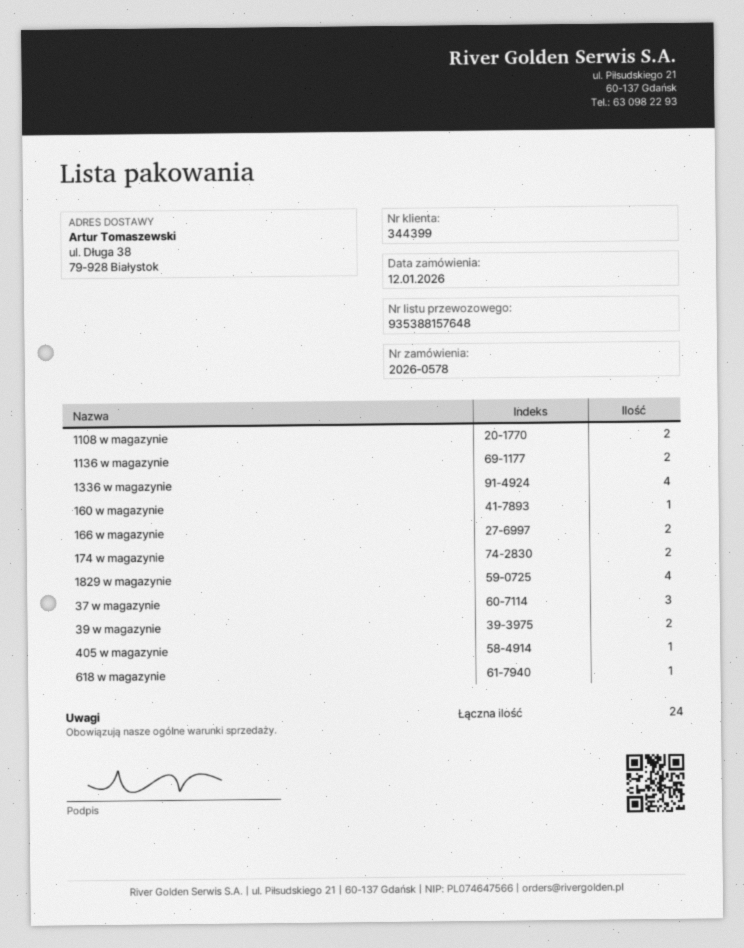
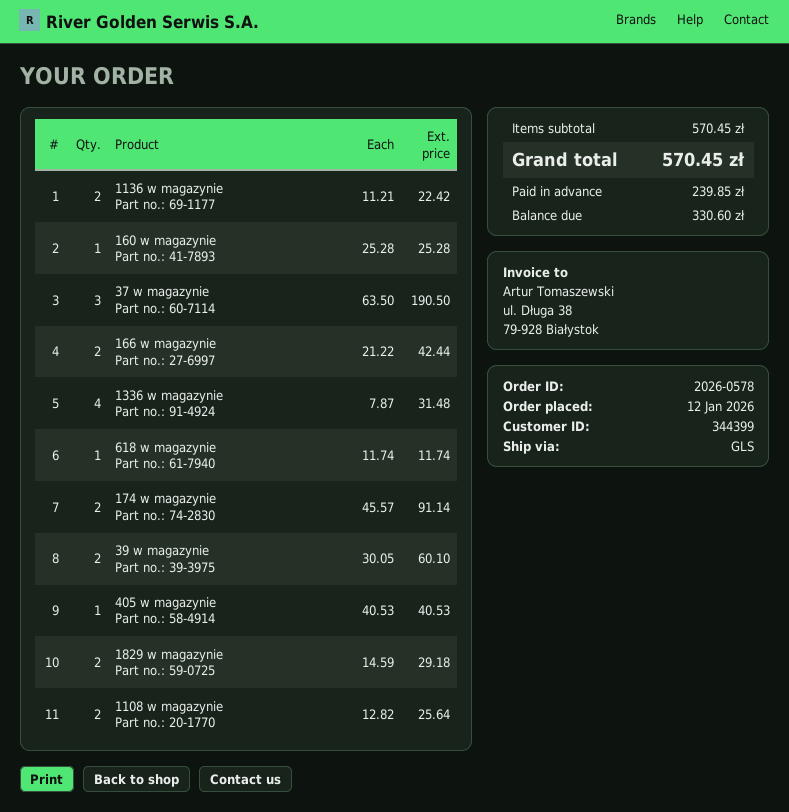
1829 w magazynie: 4 -> 2

